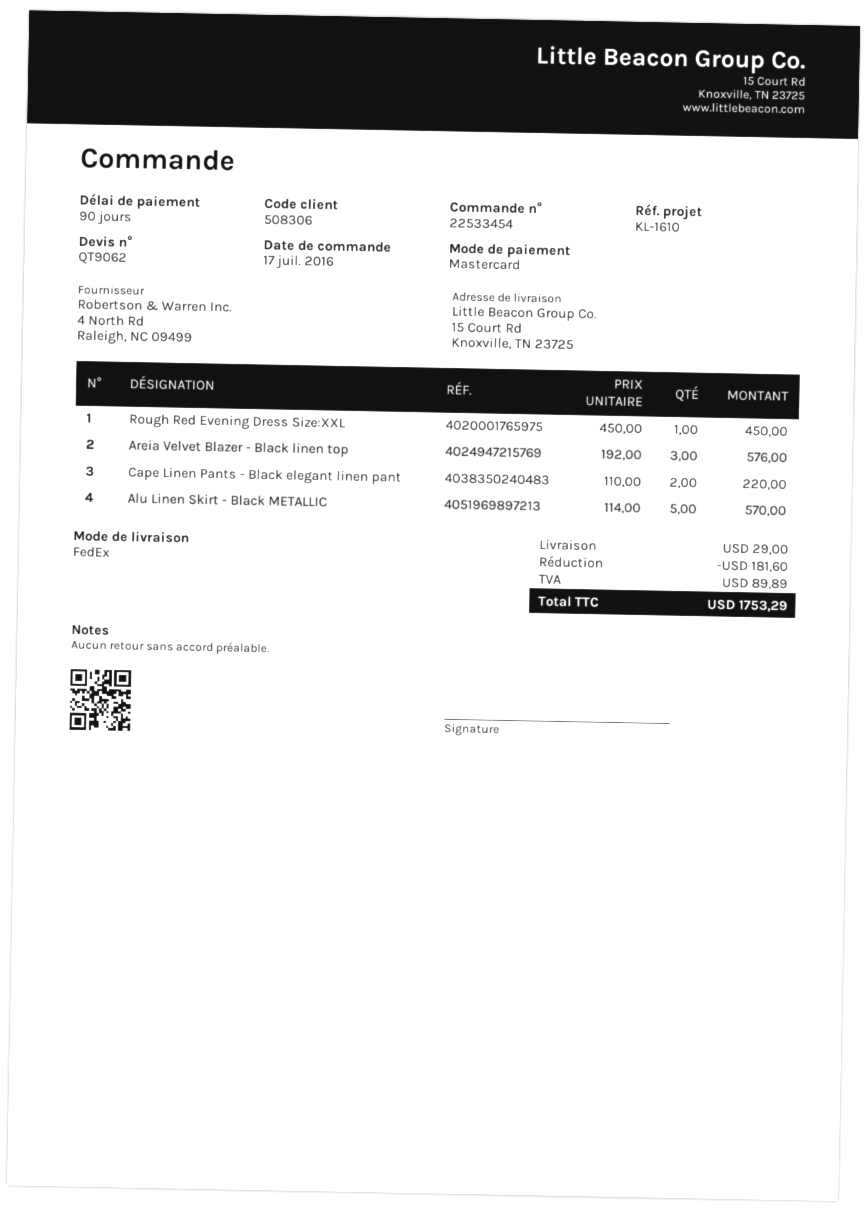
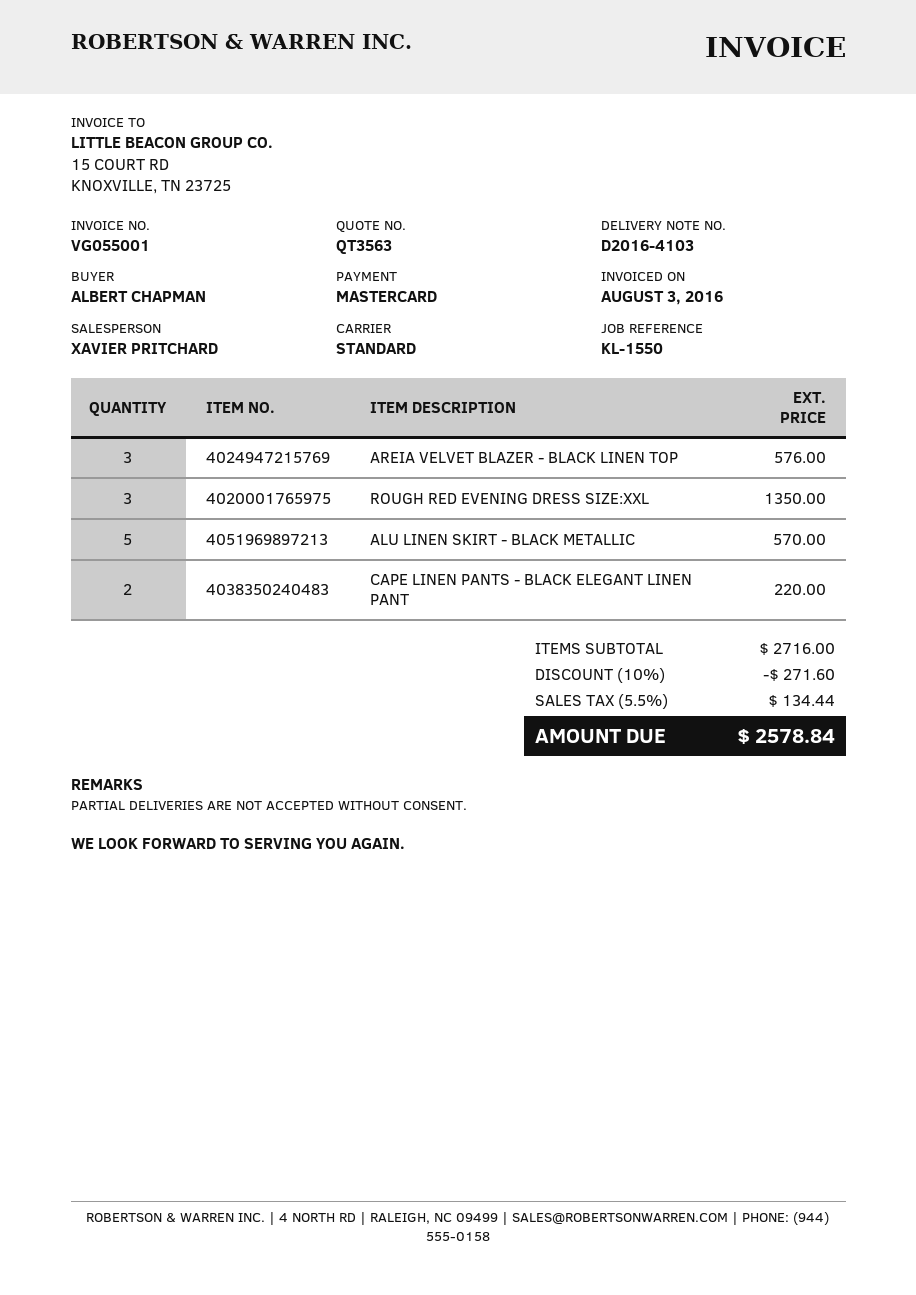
quote number: QT9062 -> QT3563
reference: KL-1610 -> KL-1550
shipping method: FedEx -> standard
Rough Red Evening Dress Size:XXL: 1 for 450.00 -> 3 for 1350.00
discount: 181.60 -> 271.60
shipping: 29.00 -> none
tax: 89.89 -> 134.44
total: 1753.29 -> 2578.84

